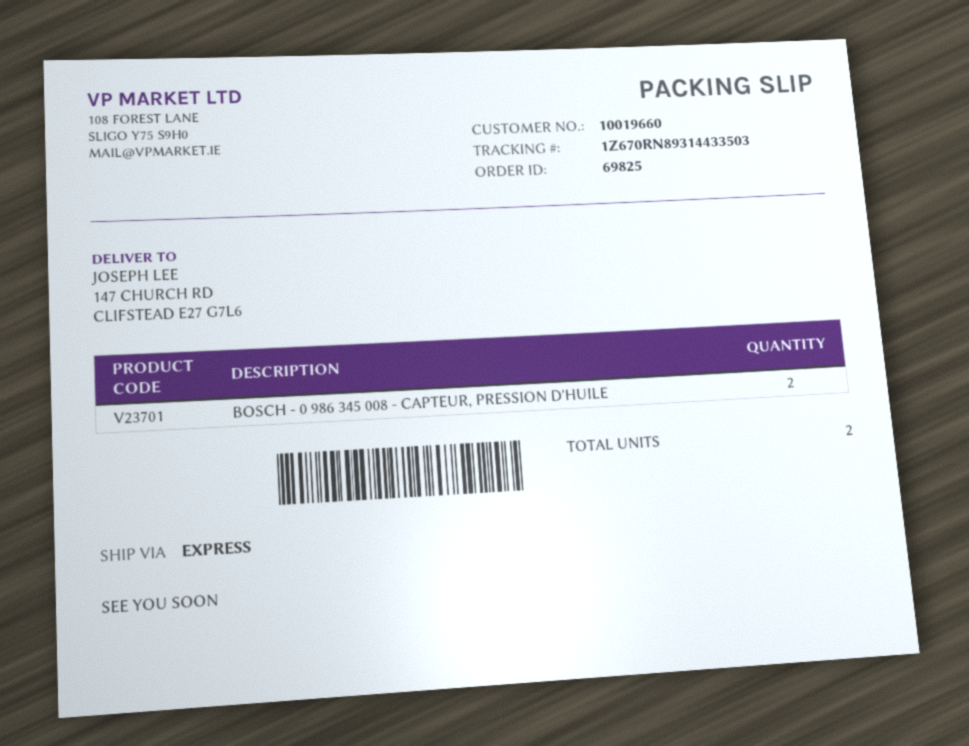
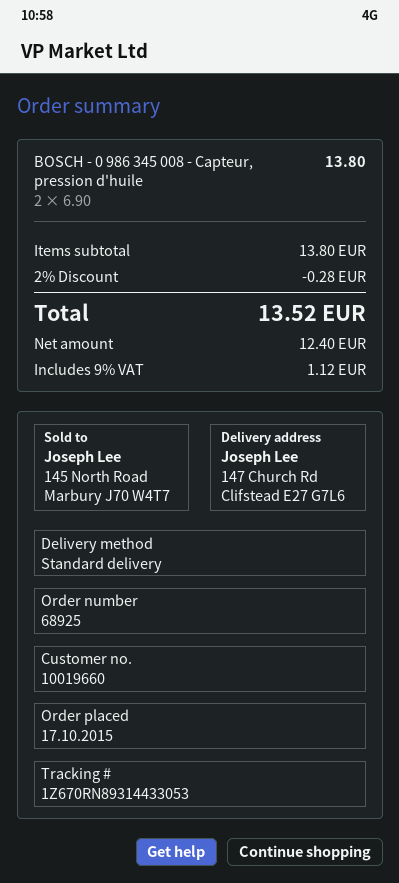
order number: 69825 -> 68925
shipping method: express -> standard
tracking number: 1Z670RN89314433503 -> 1Z670RN89314433053

